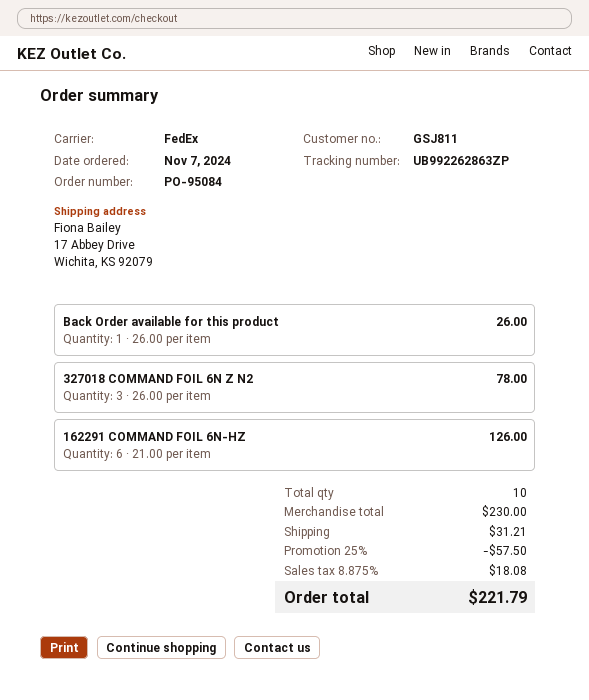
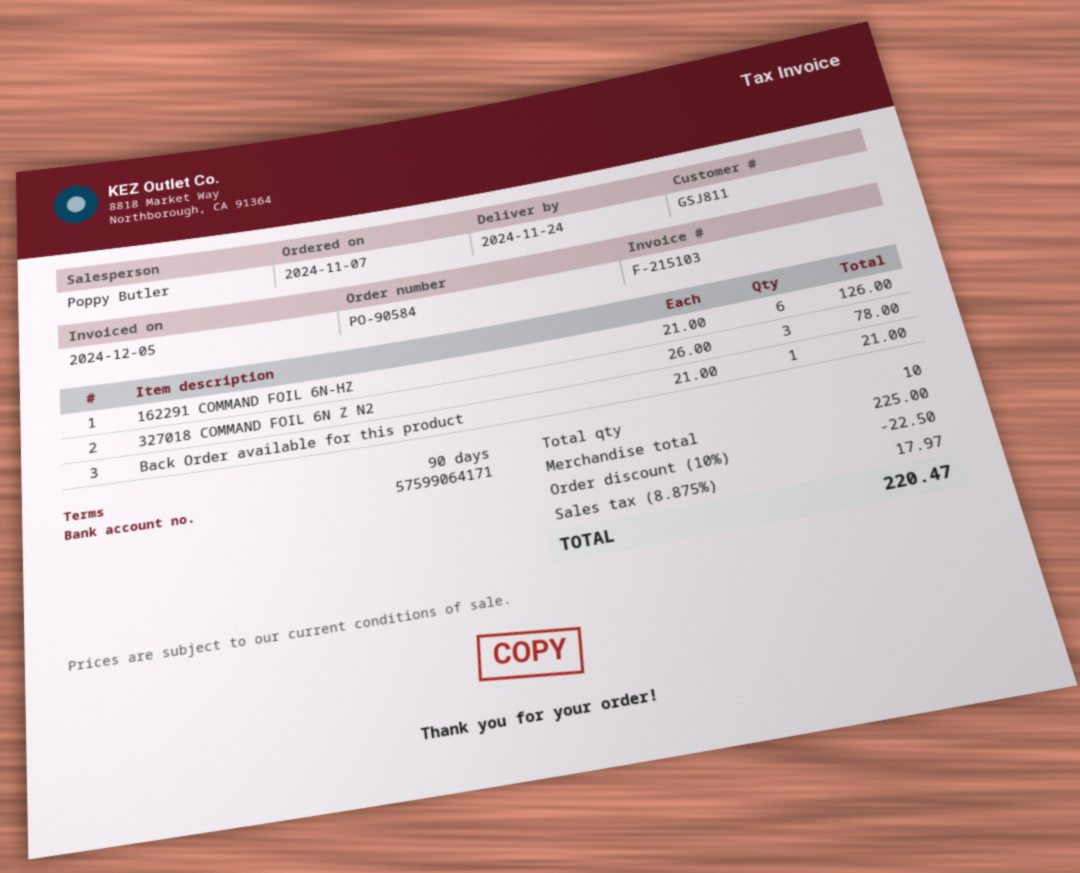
order number: PO-95084 -> PO-90584
Back Order available for this product: 1 x 26.00 = 26.00 -> 1 x 21.00 = 21.00
subtotal: 230.00 -> 225.00
discount: 25% = 57.50 -> 10% = 22.50
shipping: 31.21 -> none
tax: 8.875% = 18.08 -> 8.875% = 17.97
total: 221.79 -> 220.47

